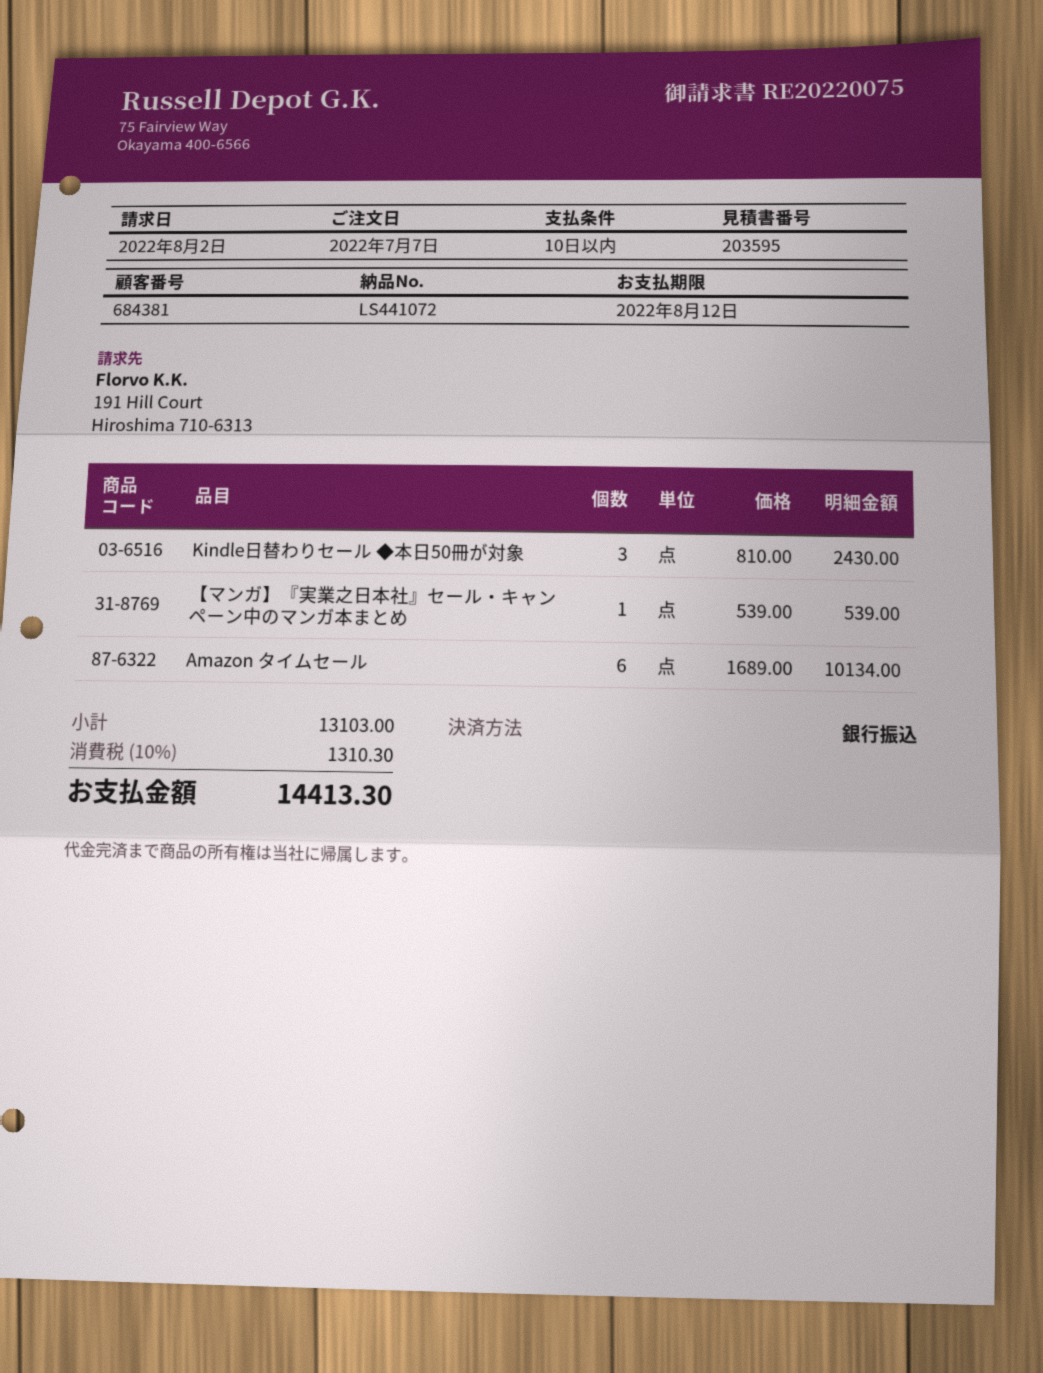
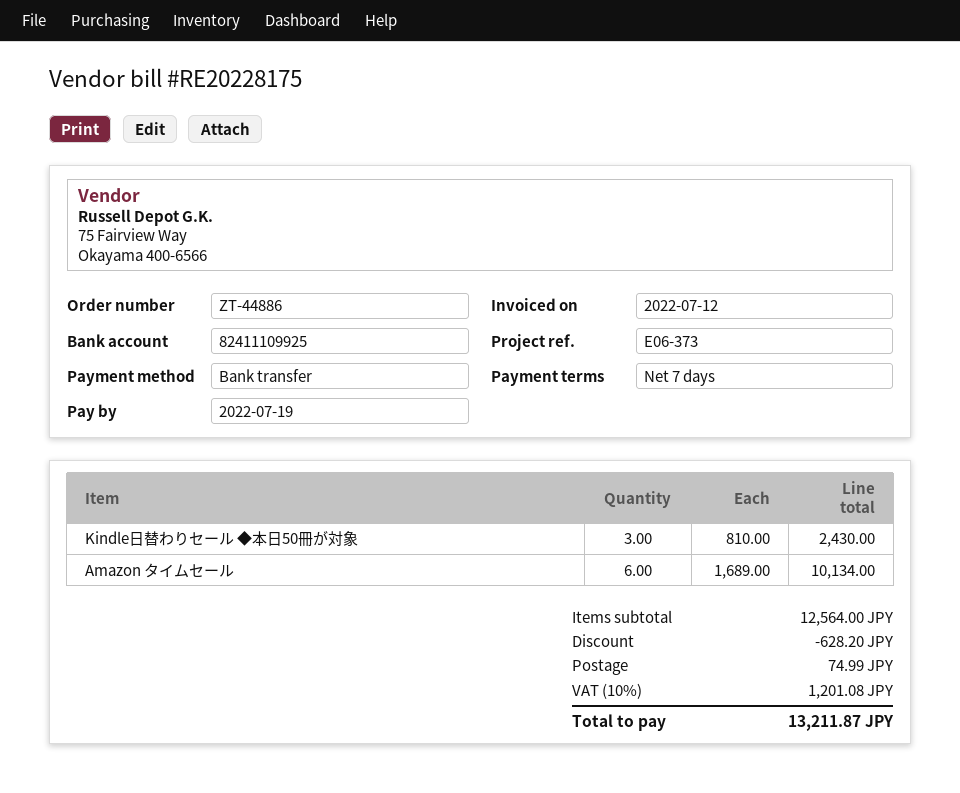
invoice number: RE20220075 -> RE20228175
invoice date: 2022-08-02 -> 2022-07-12
payment terms: 10 days -> 7 days
due date: 2022-08-12 -> 2022-07-19
【マンガ】『実業之日本社』セール・キャンペーン中のマンガ本まとめ: 1 x 539.00 = 539.00 -> none
subtotal: 13103.00 -> 12564.00
discount: none -> 628.20
shipping: none -> 74.99
tax: 10% = 1310.30 -> 10% = 1201.08
total: 14413.30 -> 13211.87

